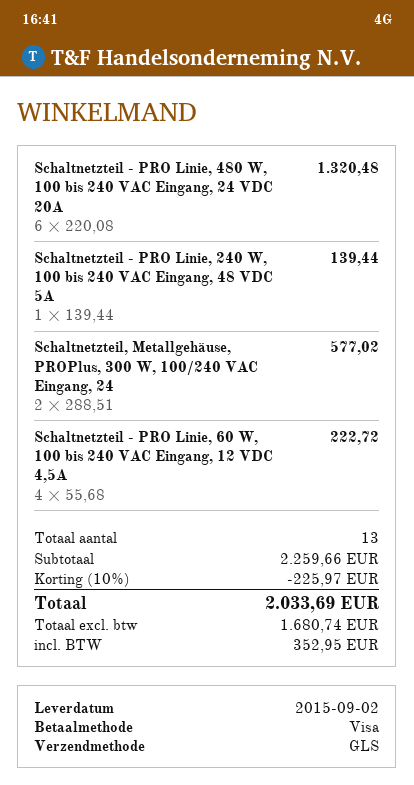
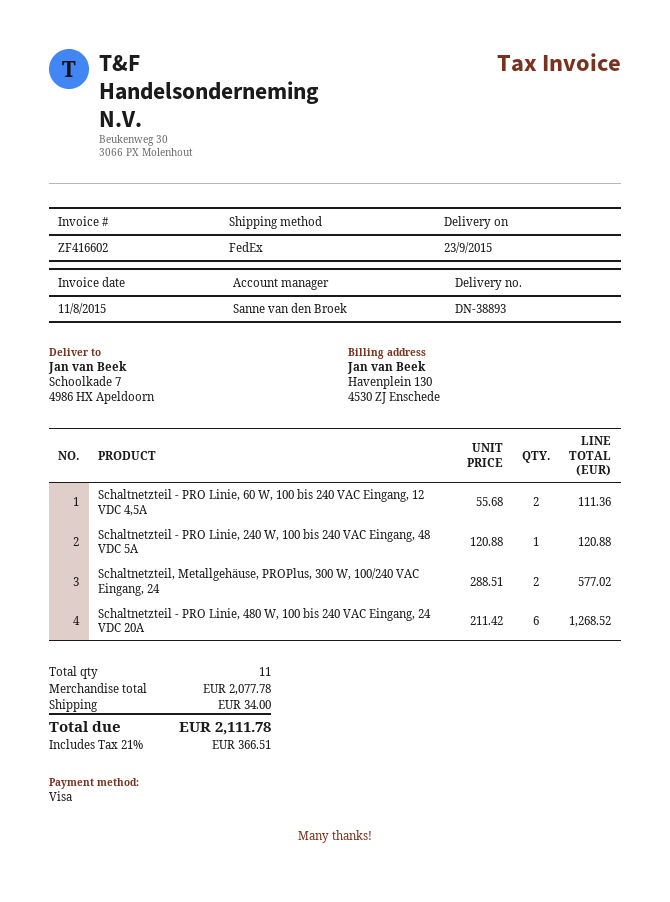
delivery date: 2015-09-02 -> 2015-09-23
shipping method: GLS -> FedEx
Schaltnetzteil - PRO Linie, 480 W, 100 bis 240 VAC Eingang, 24 VDC 20A: 6 x 220.08 = 1320.48 -> 6 x 211.42 = 1268.52
Schaltnetzteil - PRO Linie, 240 W, 100 bis 240 VAC Eingang, 48 VDC 5A: 1 x 139.44 = 139.44 -> 1 x 120.88 = 120.88
Schaltnetzteil - PRO Linie, 60 W, 100 bis 240 VAC Eingang, 12 VDC 4,5A: 4 x 55.68 = 222.72 -> 2 x 55.68 = 111.36
total quantity: 13 -> 11
subtotal: 2259.66 -> 2077.78
discount: 10% = 225.97 -> none
shipping: none -> 34.00
tax: 352.95 -> 366.51
total: 2033.69 -> 2111.78

